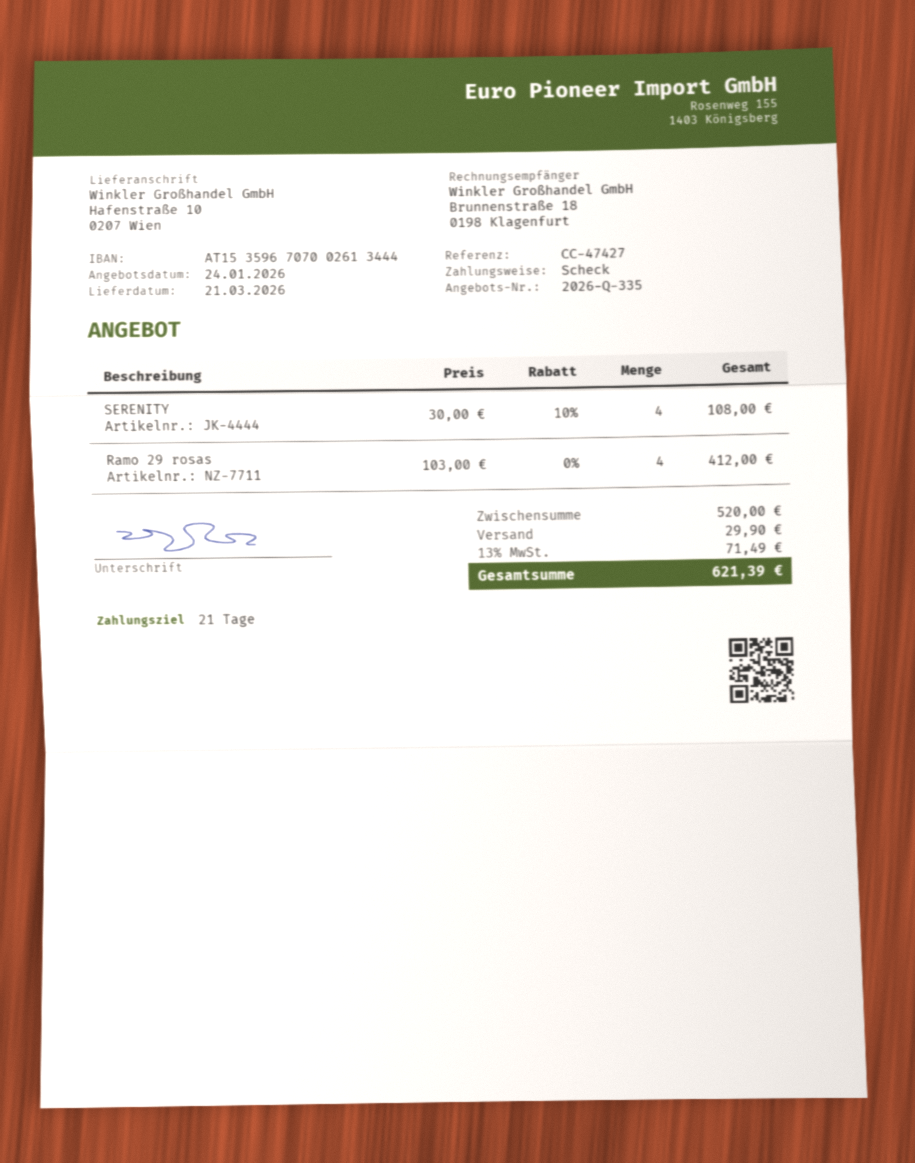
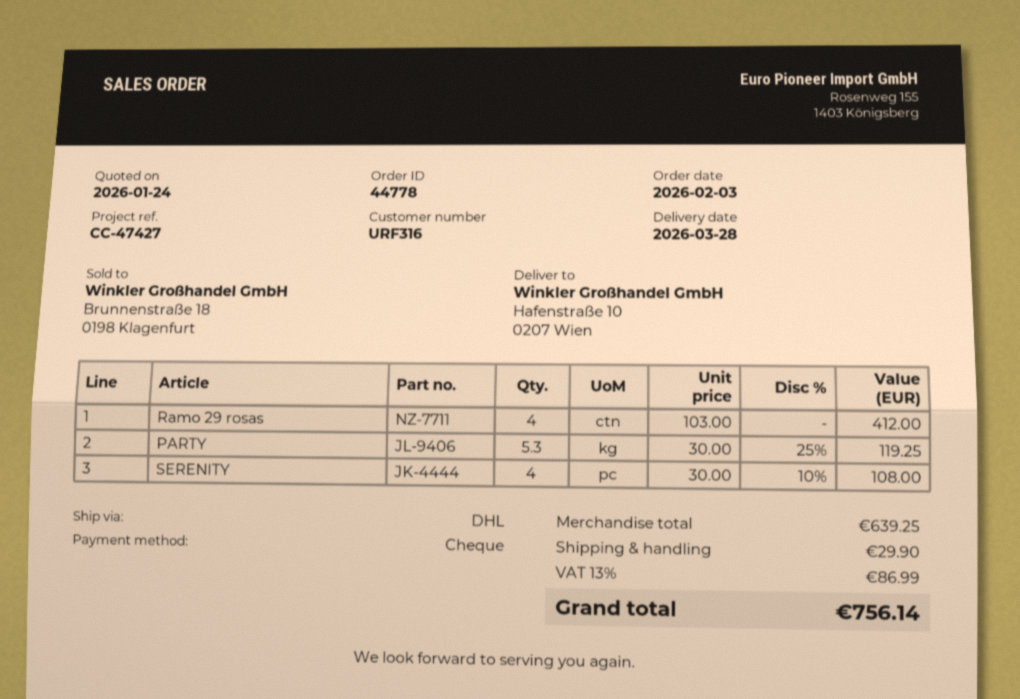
delivery date: 2026-03-21 -> 2026-03-28
PARTY: none -> 5.3 x 30.00 - 25% = 119.25
subtotal: 520.00 -> 639.25
tax: 13% = 71.49 -> 13% = 86.99
total: 621.39 -> 756.14

